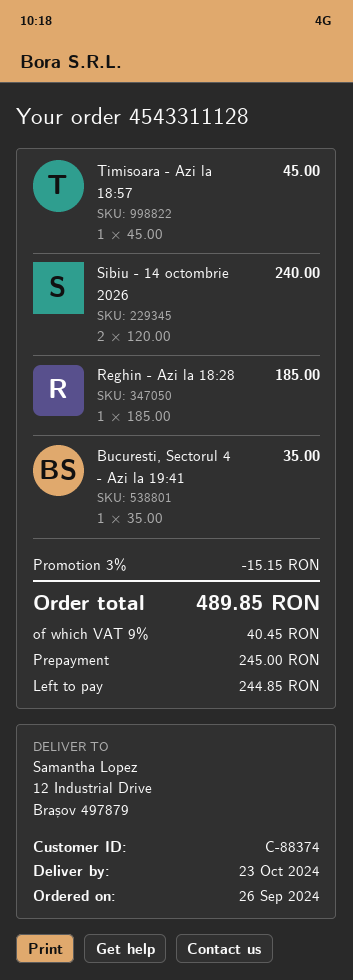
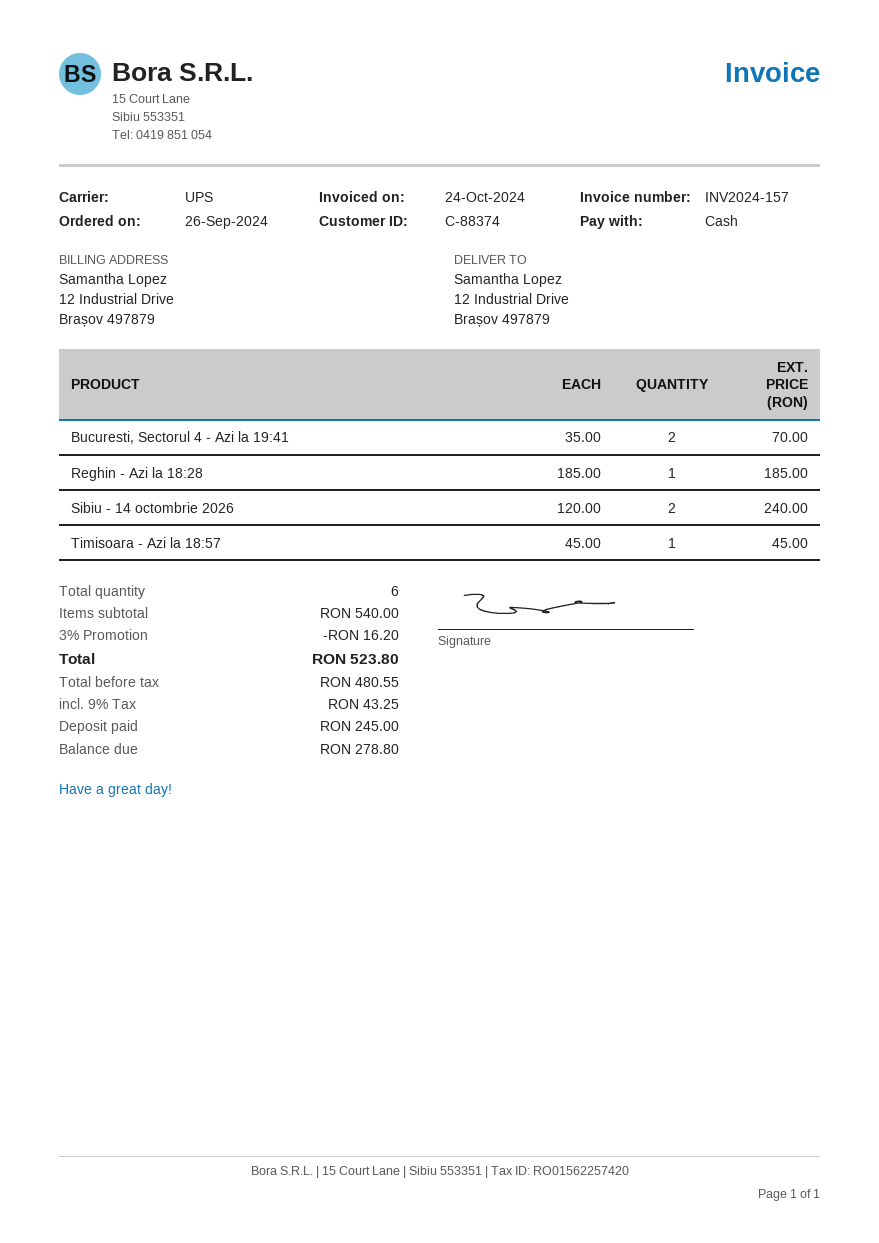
Bucuresti, Sectorul 4 - Azi la 19:41: 1 x 35.00 = 35.00 -> 2 x 35.00 = 70.00
discount: 3% = 15.15 -> 3% = 16.20
tax: 9% = 40.45 -> 9% = 43.25
total: 489.85 -> 523.80
balance: 244.85 -> 278.80

